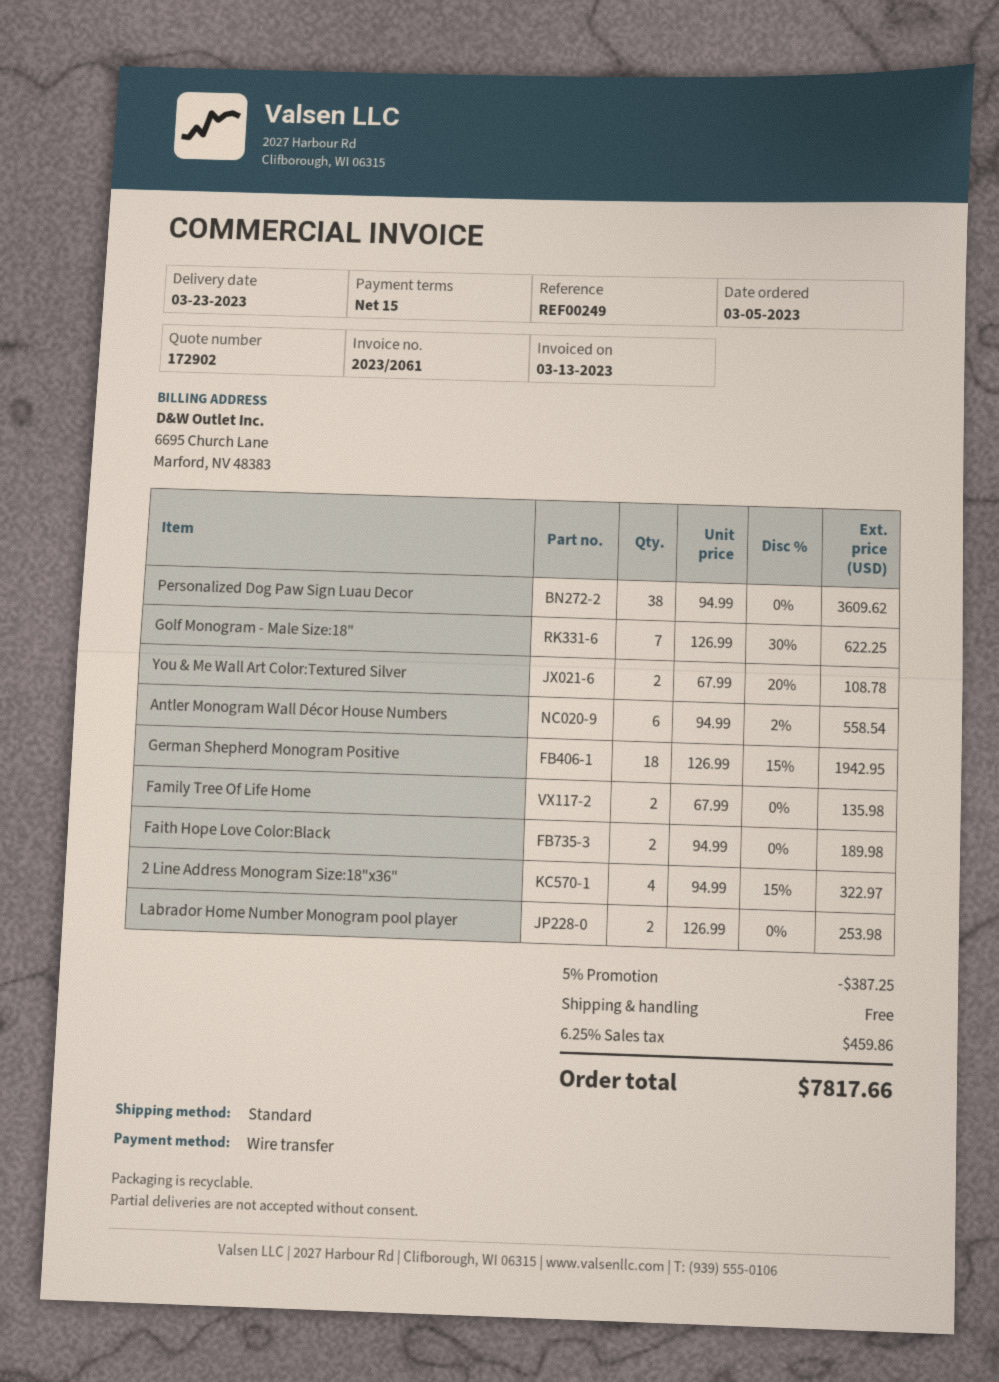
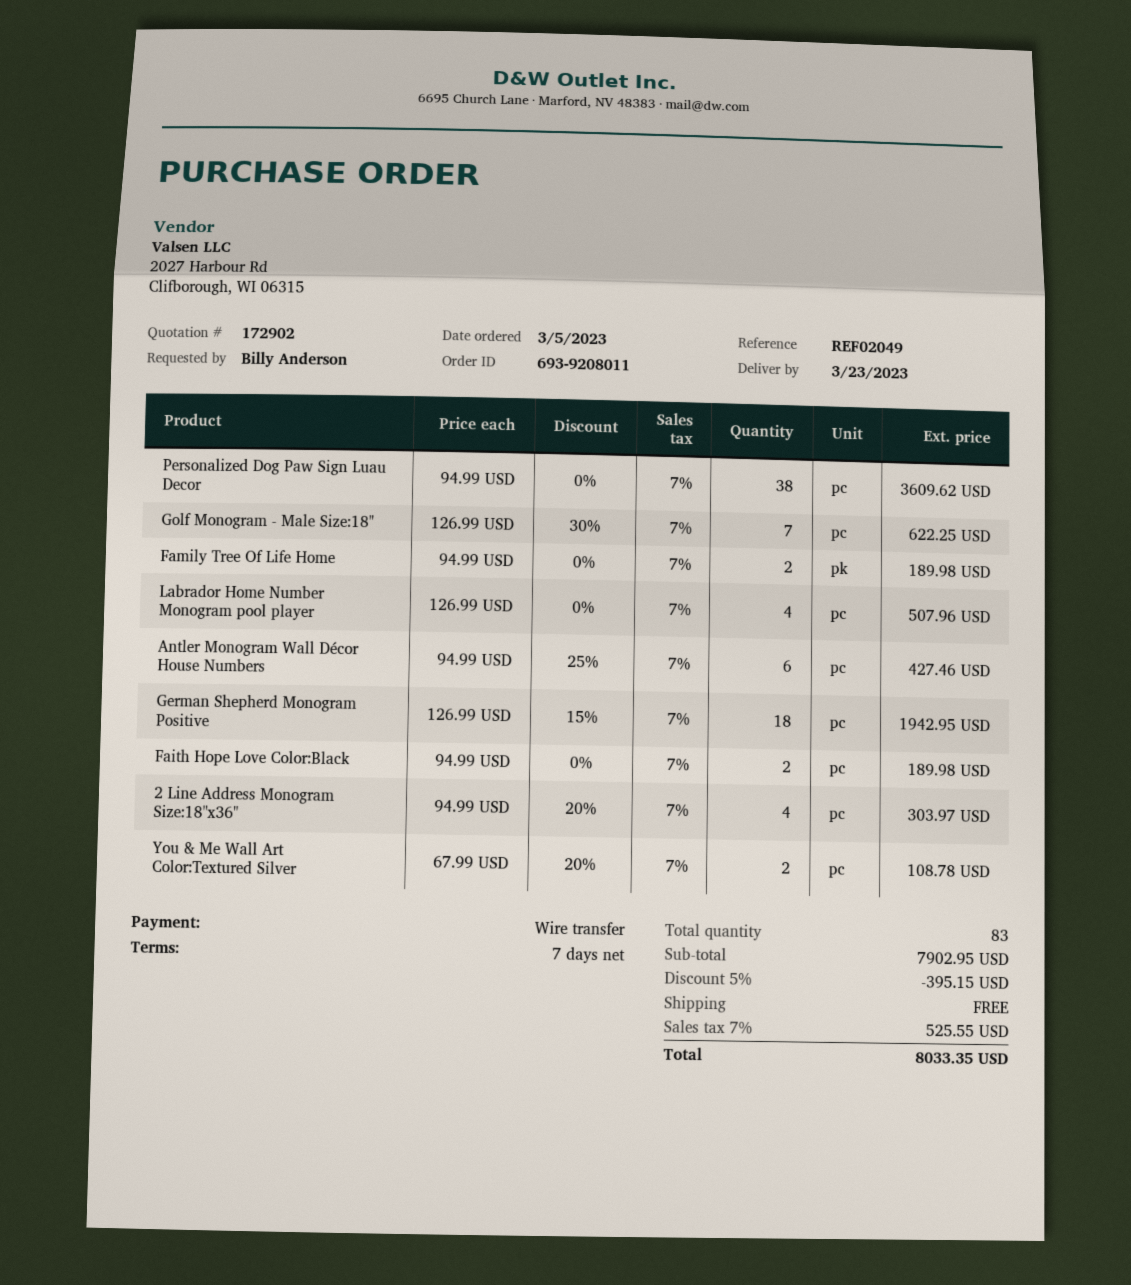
payment terms: 15 days -> 7 days
reference: REF00249 -> REF02049
Antler Monogram Wall Décor House Numbers: 6 x 94.99 - 2% = 558.54 -> 6 x 94.99 - 25% = 427.46
Family Tree Of Life Home: 2 x 67.99 = 135.98 -> 2 x 94.99 = 189.98
2 Line Address Monogram Size:18"x36": 4 x 94.99 - 15% = 322.97 -> 4 x 94.99 - 20% = 303.97
Labrador Home Number Monogram pool player: 2 x 126.99 = 253.98 -> 4 x 126.99 = 507.96
discount: 5% = 387.25 -> 5% = 395.15
tax: 6.25% = 459.86 -> 7% = 525.55
total: 7817.66 -> 8033.35

